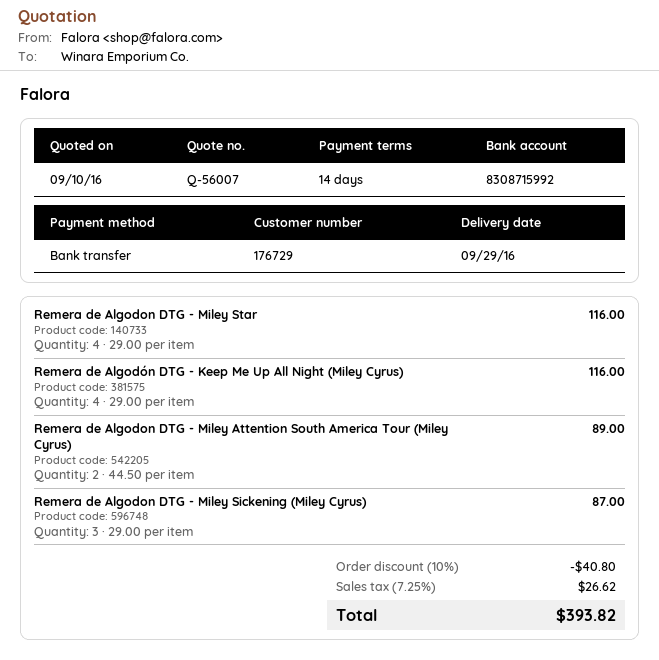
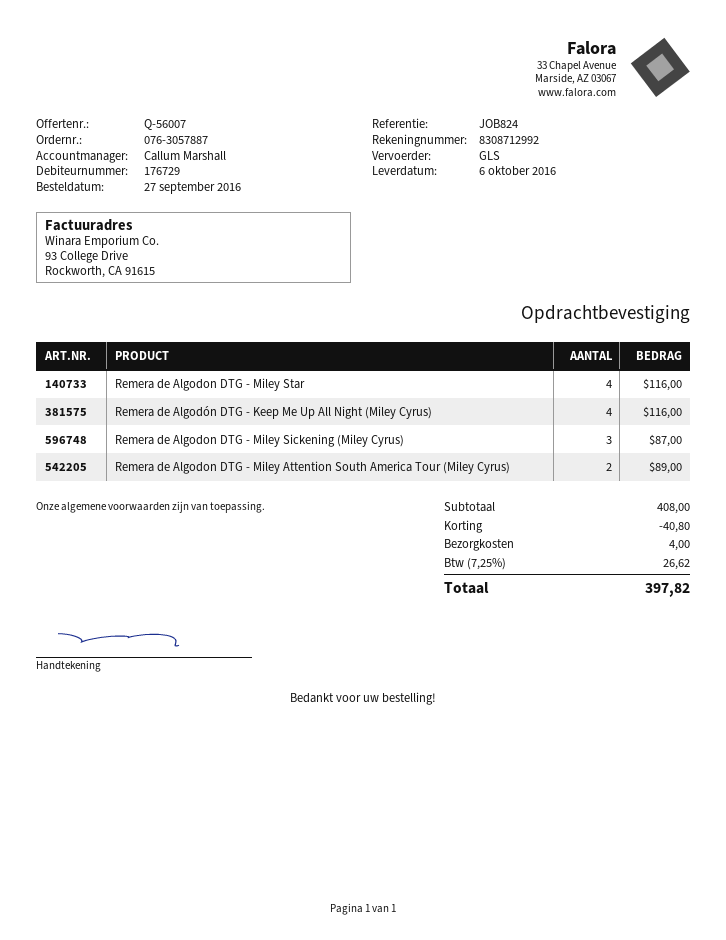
delivery date: 2016-09-29 -> 2016-10-06
bank account: 8308715992 -> 8308712992
shipping: none -> 4.00
total: 393.82 -> 397.82

